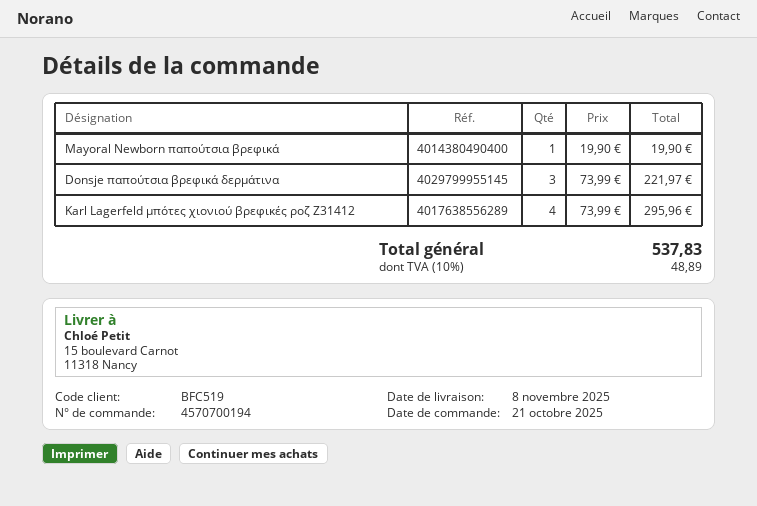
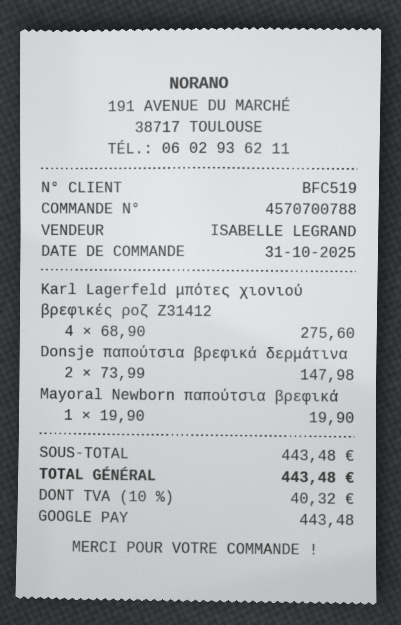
order number: 4570700194 -> 4570700788
order date: 2025-10-21 -> 2025-10-31
Donsje παπούτσια βρεφικά δερμάτινα: 3 x 73.99 = 221.97 -> 2 x 73.99 = 147.98
Karl Lagerfeld μπότες χιονιού βρεφικές ροζ Z31412: 4 x 73.99 = 295.96 -> 4 x 68.90 = 275.60
tax: 10% = 48.89 -> 10% = 40.32
total: 537.83 -> 443.48

